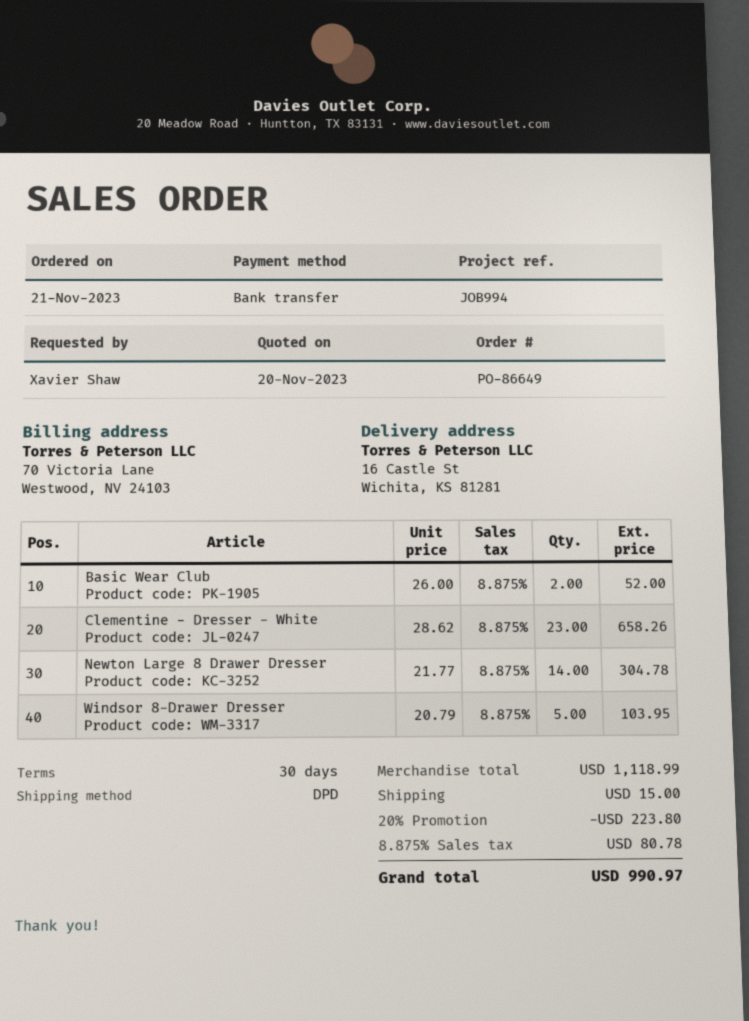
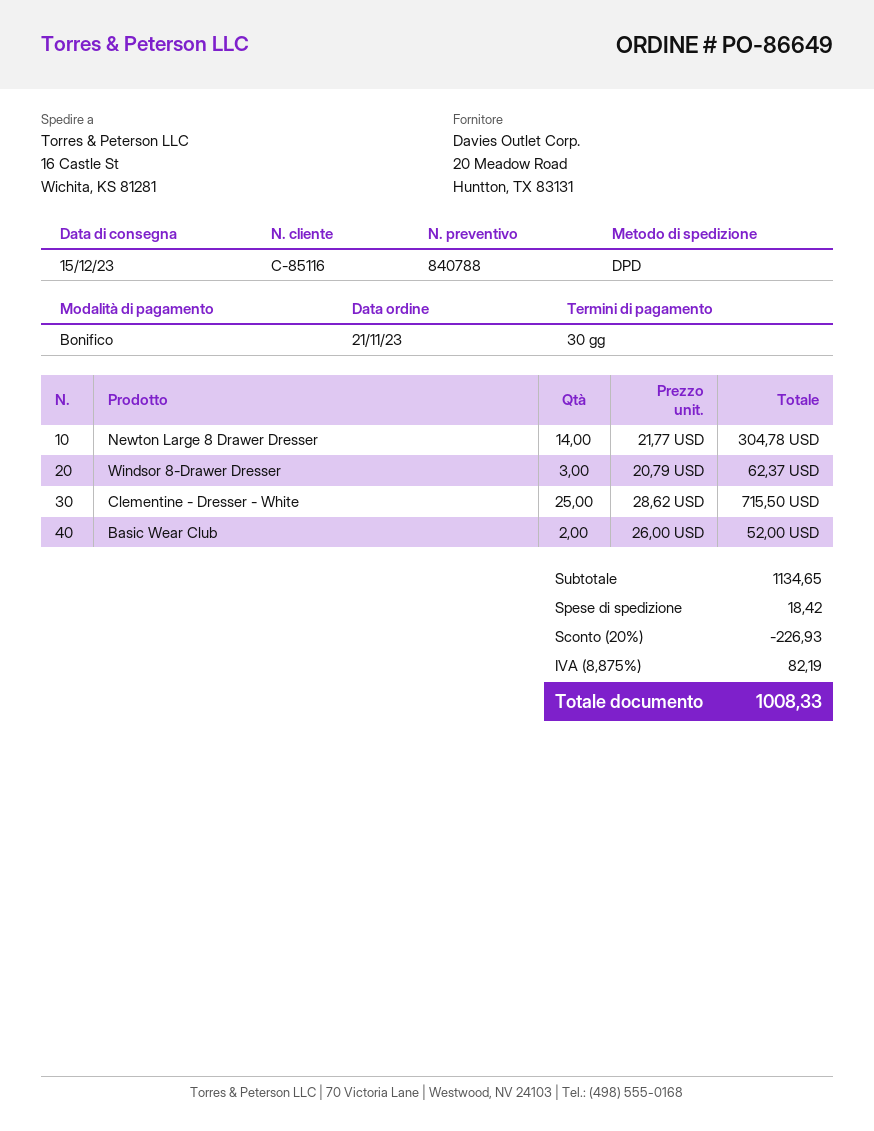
Clementine - Dresser - White: 23 x 28.62 = 658.26 -> 25 x 28.62 = 715.50
Windsor 8-Drawer Dresser: 5 x 20.79 = 103.95 -> 3 x 20.79 = 62.37
subtotal: 1118.99 -> 1134.65
discount: 20% = 223.80 -> 20% = 226.93
shipping: 15.00 -> 18.42
tax: 8.875% = 80.78 -> 8.875% = 82.19
total: 990.97 -> 1008.33

